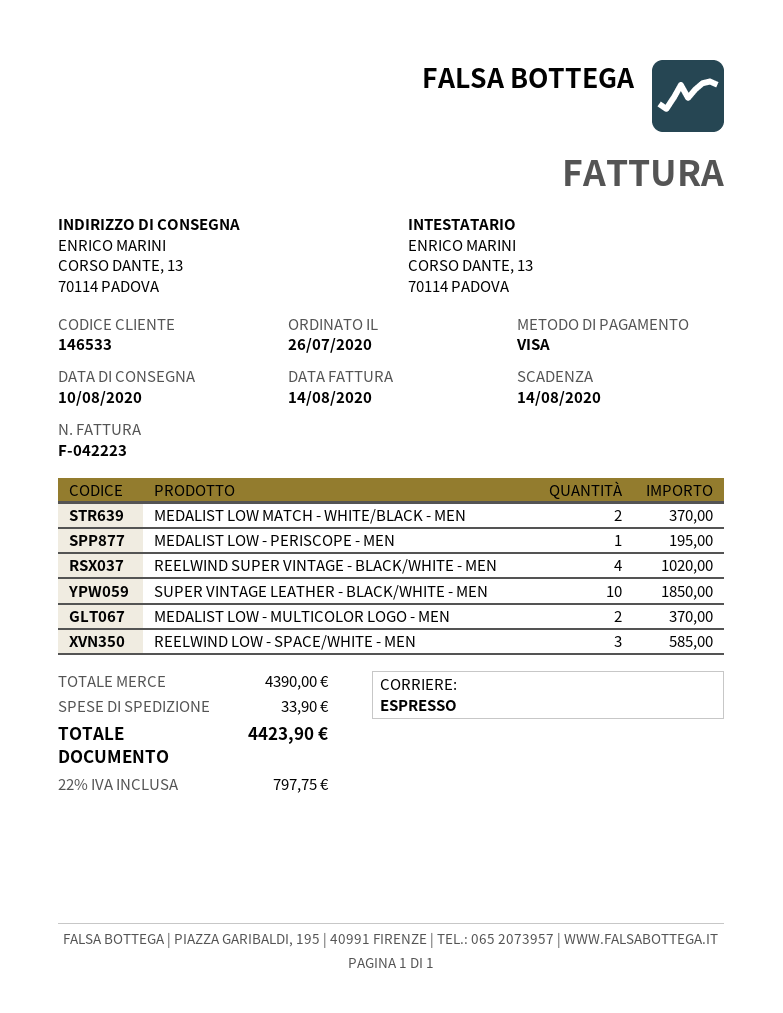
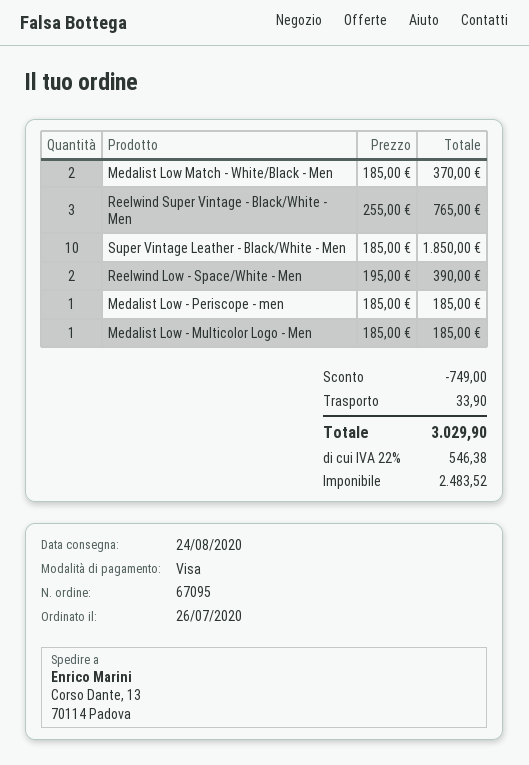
delivery date: 2020-08-10 -> 2020-08-24
MEDALIST LOW - PERISCOPE - MEN: 1 for 195.00 -> 1 for 185.00
REELWIND SUPER VINTAGE - BLACK/WHITE - MEN: 4 for 1020.00 -> 3 for 765.00
MEDALIST LOW - MULTICOLOR LOGO - MEN: 2 for 370.00 -> 1 for 185.00
REELWIND LOW - SPACE/WHITE - MEN: 3 for 585.00 -> 2 for 390.00
discount: none -> 749.00
tax: 22% = 797.75 -> 22% = 546.38
total: 4423.90 -> 3029.90

